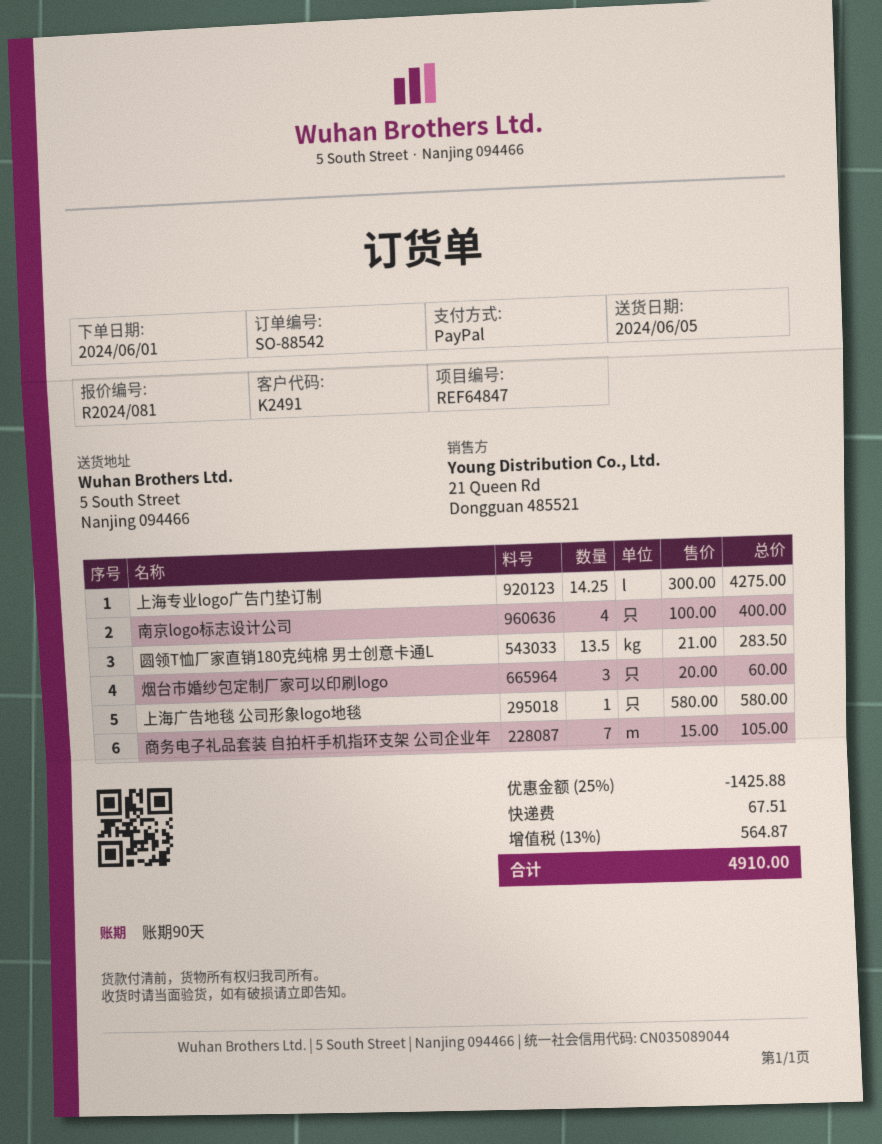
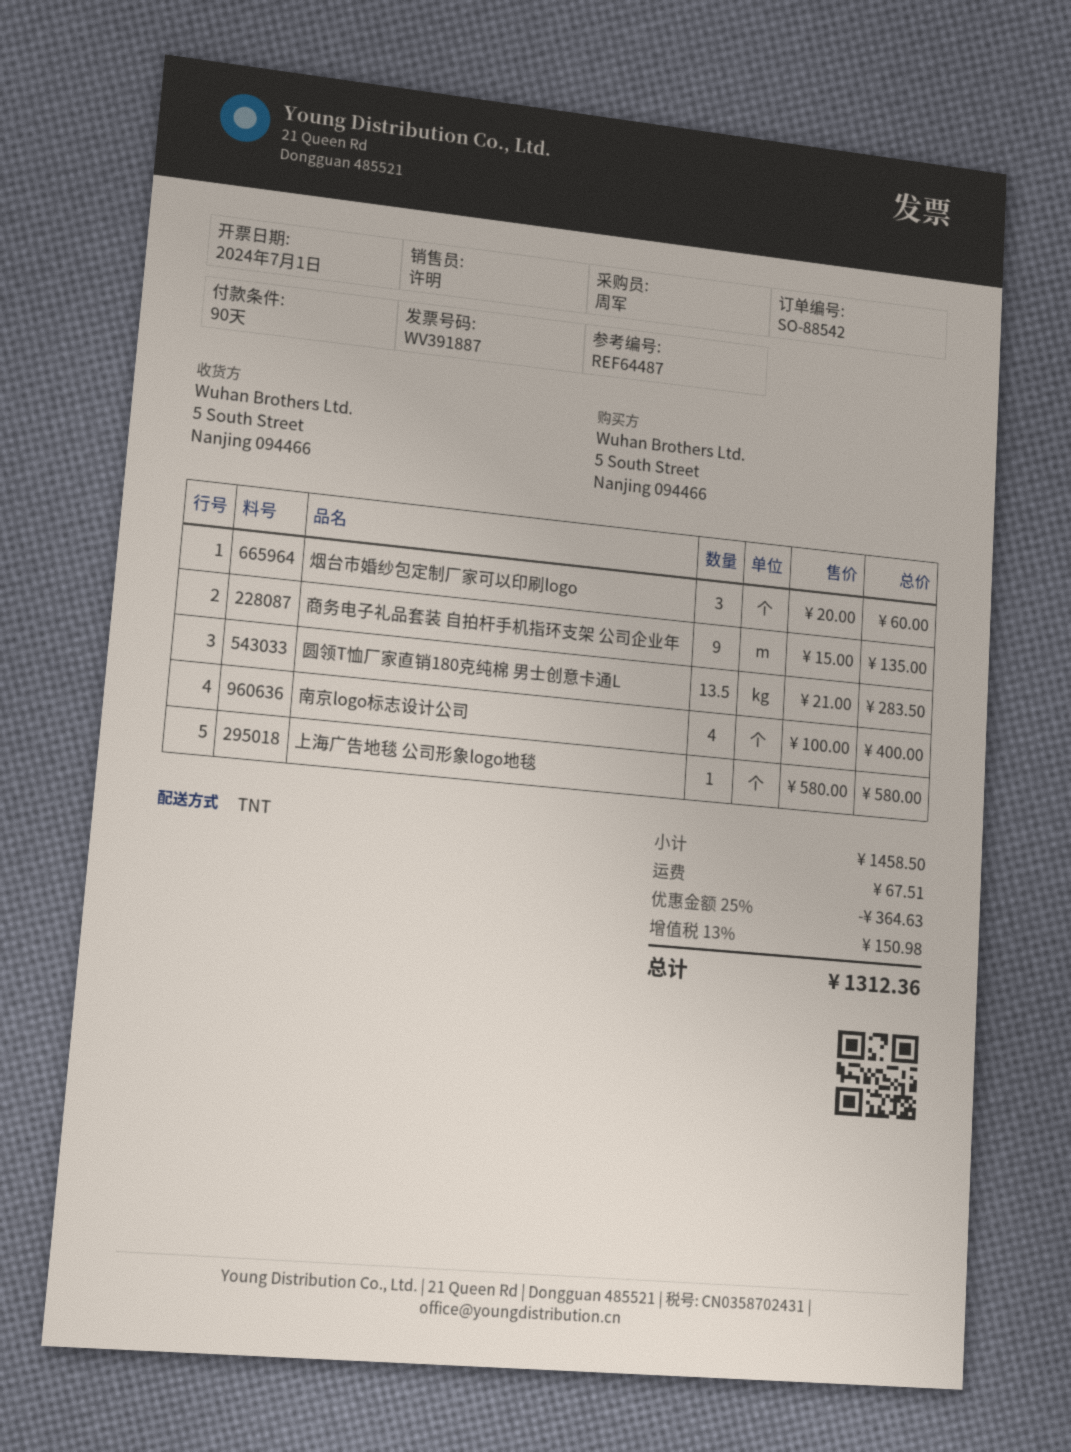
reference: REF64847 -> REF64487
上海专业logo广告门垫订制: 14.25 x 300.00 = 4275.00 -> none
商务电子礼品套装 自拍杆手机指环支架 公司企业年: 7 x 15.00 = 105.00 -> 9 x 15.00 = 135.00
discount: 25% = 1425.88 -> 25% = 364.63
tax: 13% = 564.87 -> 13% = 150.98
total: 4910.00 -> 1312.36

